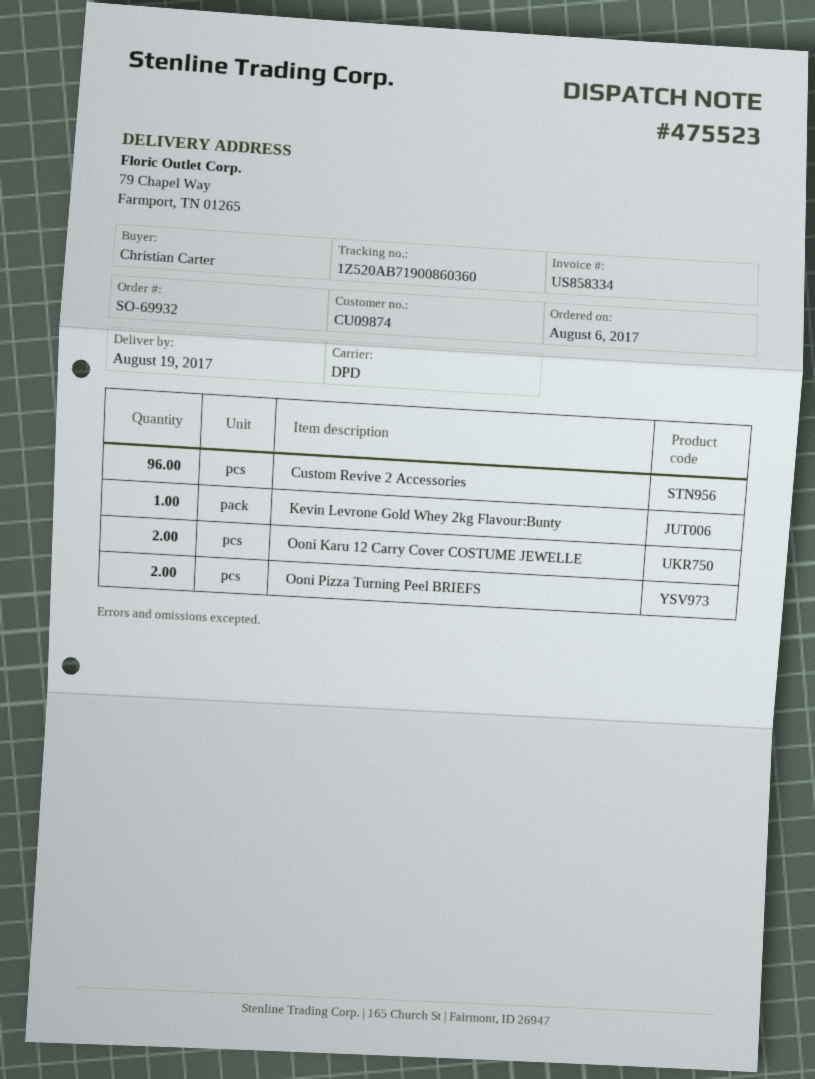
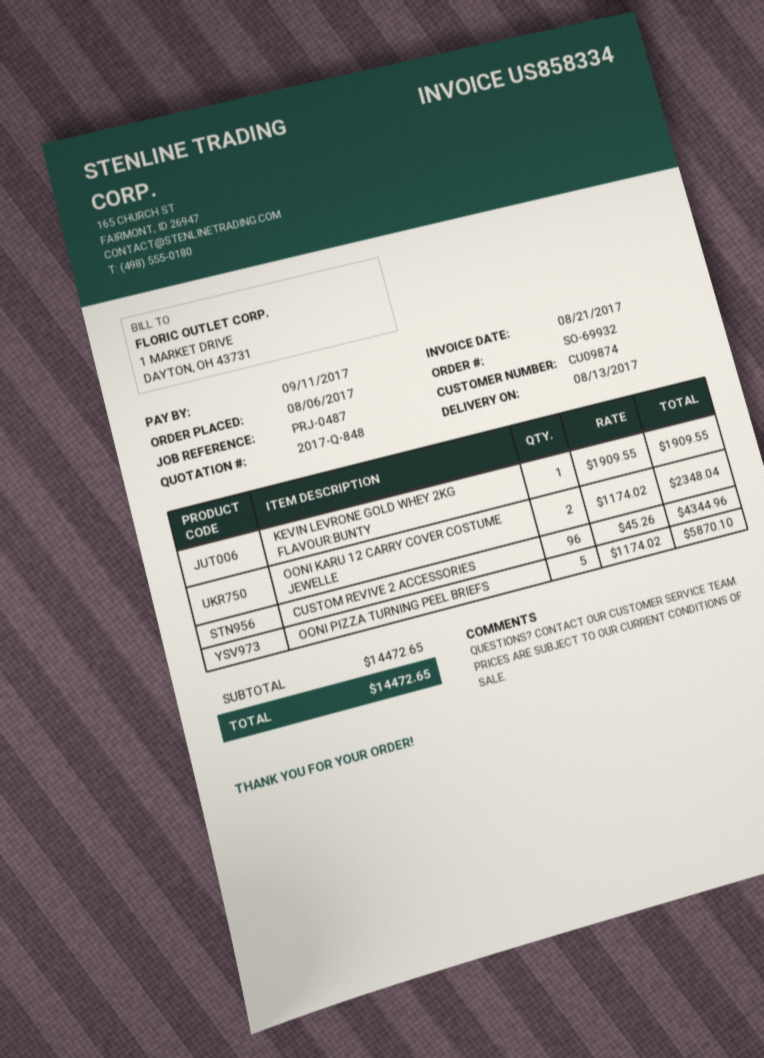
delivery date: 2017-08-19 -> 2017-08-13
Ooni Pizza Turning Peel BRIEFS: 2 -> 5

